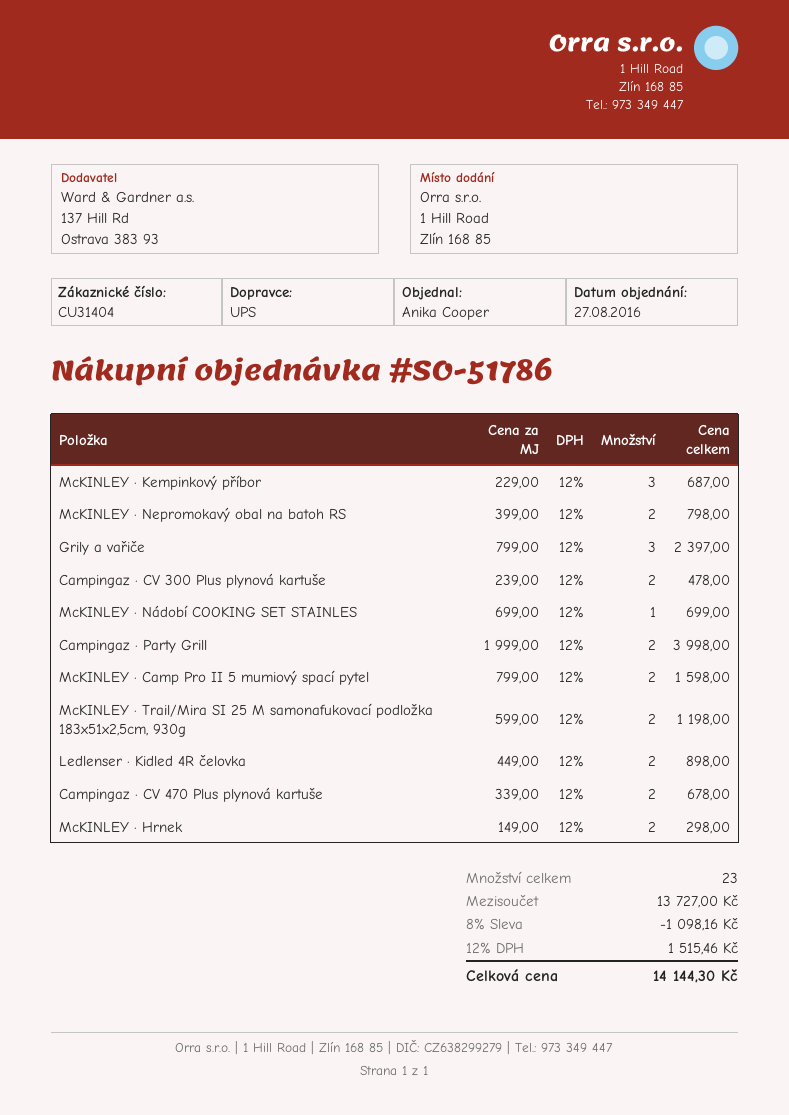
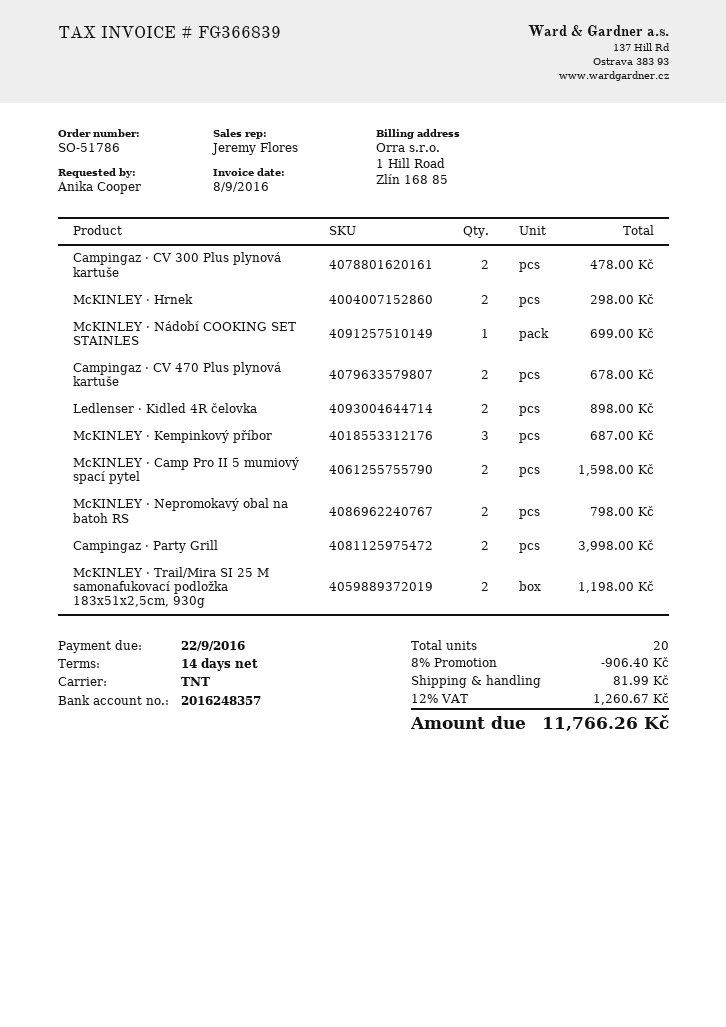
shipping method: UPS -> TNT
Grily a vařiče: 3 for 2397.00 -> none
total quantity: 23 -> 20
discount: 8% = 1098.16 -> 8% = 906.40
shipping: none -> 81.99
tax: 12% = 1515.46 -> 12% = 1260.67
total: 14144.30 -> 11766.26

